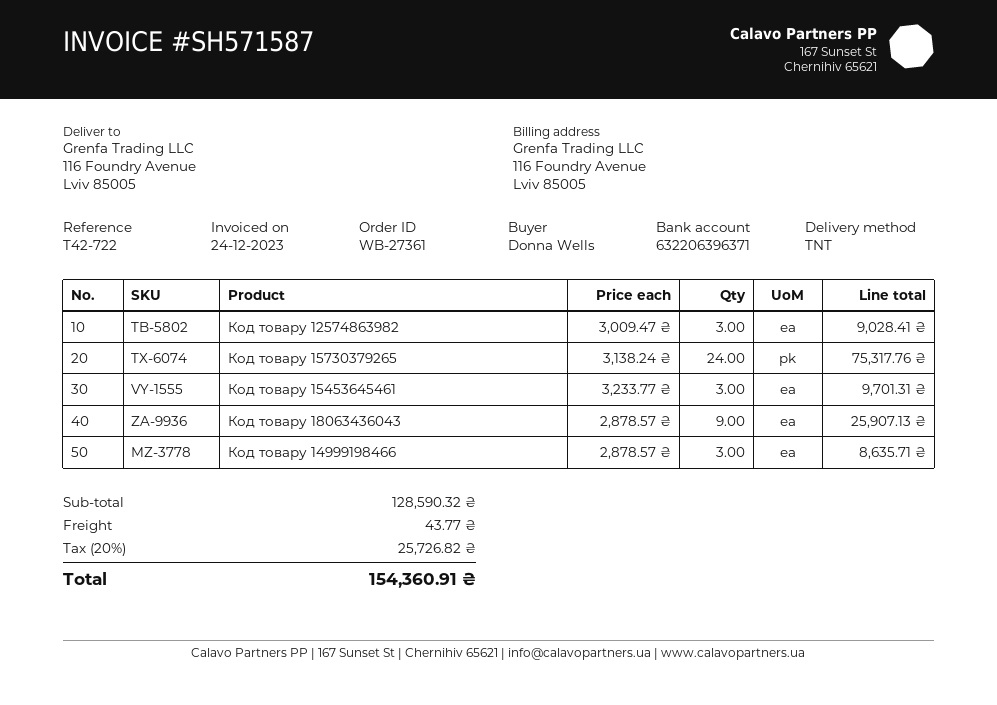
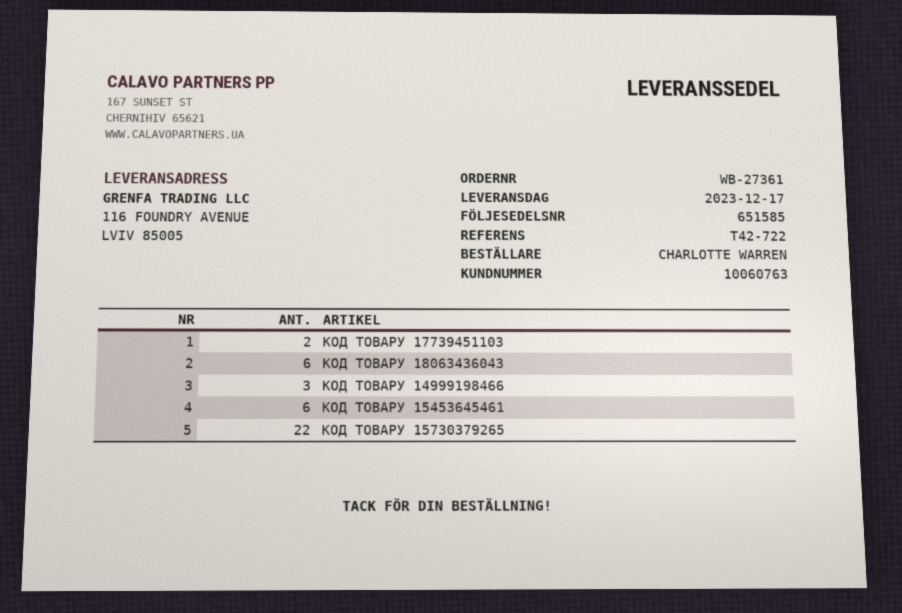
ordered by: Donna Wells -> CHARLOTTE WARREN
Код товару 12574863982: 3 -> none
Код товару 15730379265: 24 -> 22
Код товару 15453645461: 3 -> 6
Код товару 18063436043: 9 -> 6
КОД ТОВАРУ 17739451103: none -> 2

